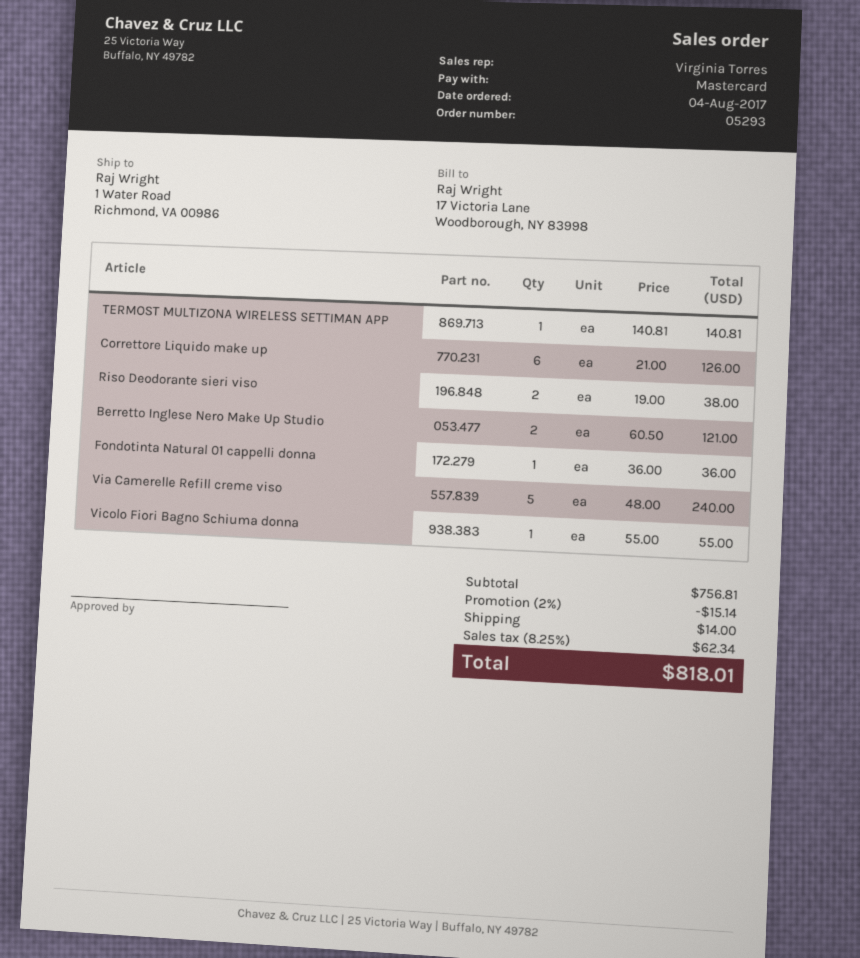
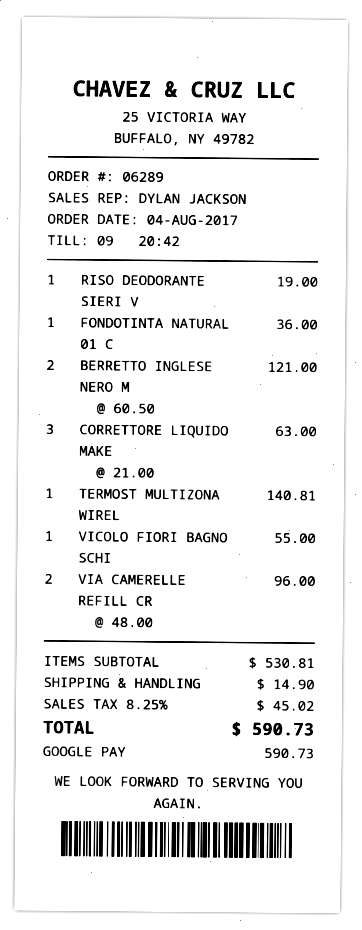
order number: 05293 -> 06289
sales rep: Virginia Torres -> DYLAN JACKSON
payment method: Mastercard -> Google Pay
Correttore Liquido make up: 6 x 21.00 = 126.00 -> 3 x 21.00 = 63.00
Riso Deodorante sieri viso: 2 x 19.00 = 38.00 -> 1 x 19.00 = 19.00
Via Camerelle Refill creme viso: 5 x 48.00 = 240.00 -> 2 x 48.00 = 96.00
subtotal: 756.81 -> 530.81
discount: 2% = 15.14 -> none
shipping: 14.00 -> 14.90
tax: 8.25% = 62.34 -> 8.25% = 45.02
total: 818.01 -> 590.73

